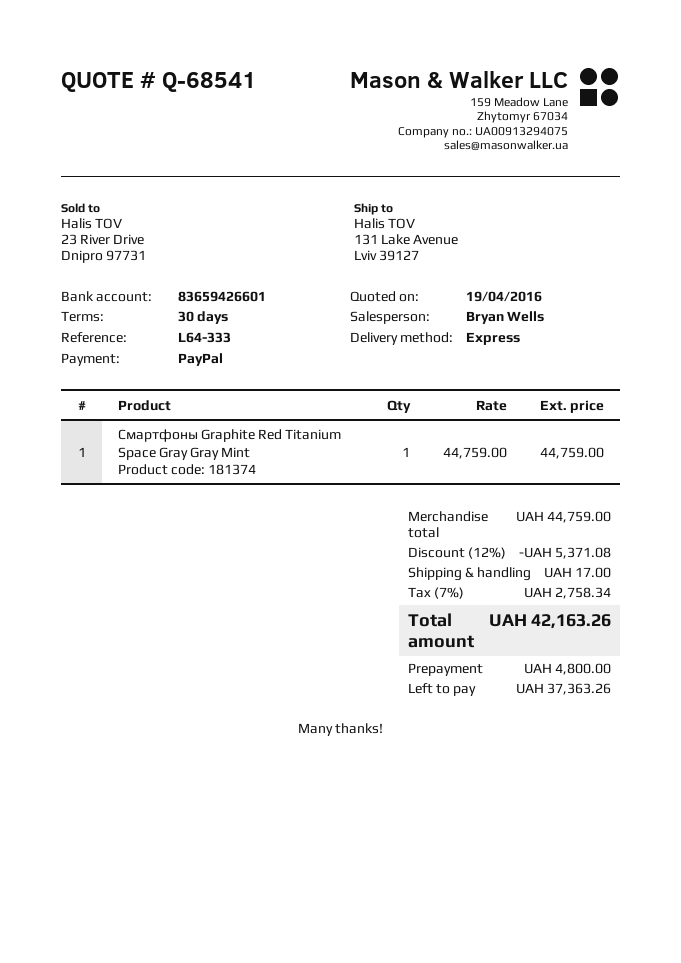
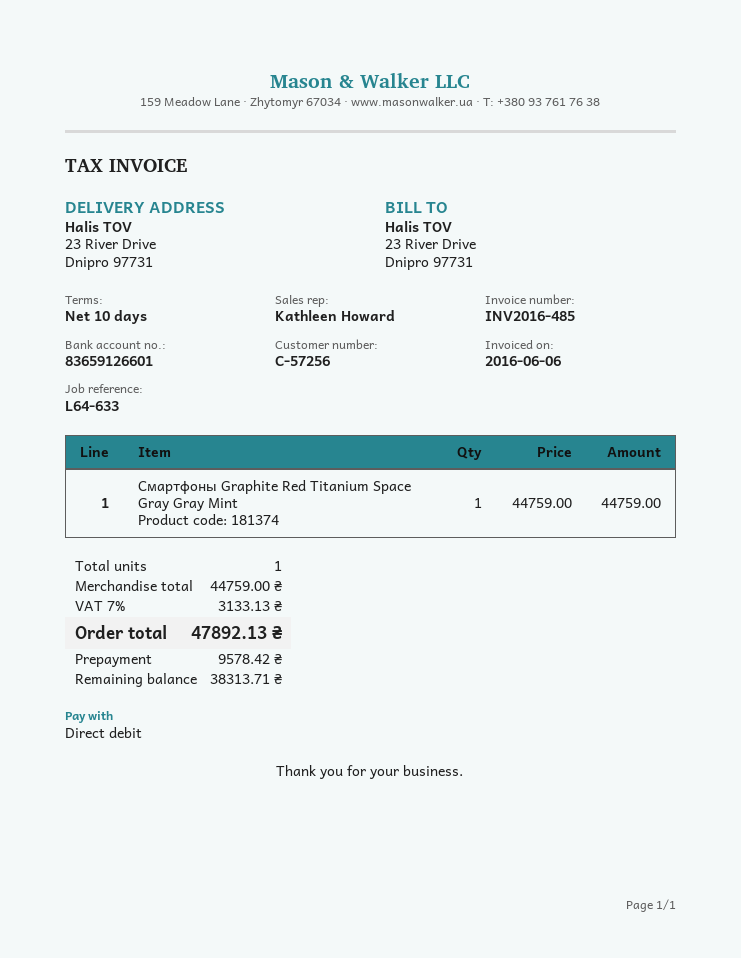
payment terms: 30 days -> 10 days
reference: L64-333 -> L64-633
sales rep: Bryan Wells -> Kathleen Howard
payment method: PayPal -> direct debit
bank account: 83659426601 -> 83659126601
ship to: 131 Lake Avenue, Lviv 39127 -> 23 River Drive, Dnipro 97731
discount: 12% = 5371.08 -> none
shipping: 17.00 -> none
tax: 7% = 2758.34 -> 7% = 3133.13
total: 42163.26 -> 47892.13
deposit: 4800.00 -> 9578.42
balance: 37363.26 -> 38313.71

